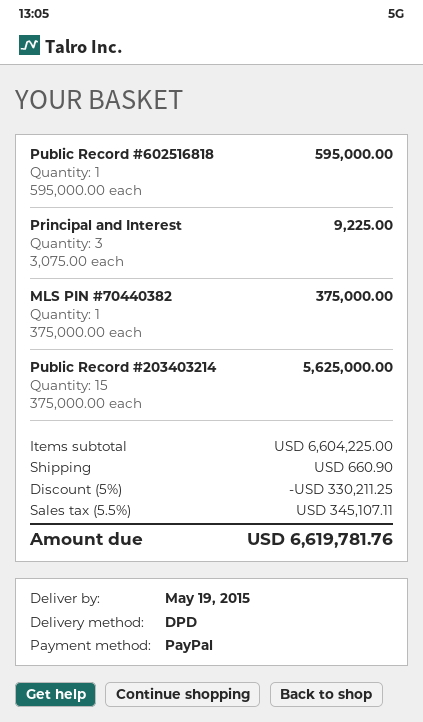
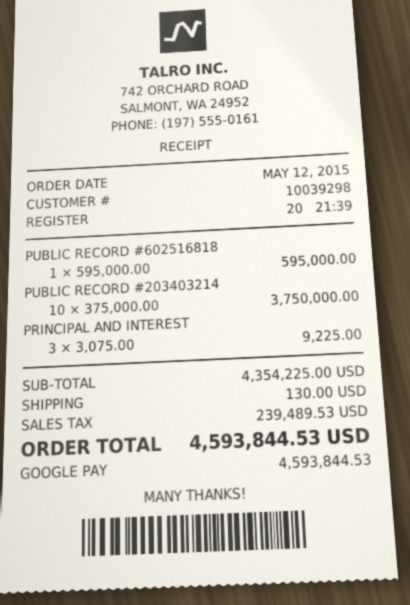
payment method: PayPal -> Google Pay
MLS PIN #70440382: 1 x 375000.00 = 375000.00 -> none
Public Record #203403214: 15 x 375000.00 = 5625000.00 -> 10 x 375000.00 = 3750000.00
subtotal: 6604225.00 -> 4354225.00
discount: 5% = 330211.25 -> none
shipping: 660.90 -> 130.00
tax: 345107.11 -> 239489.53
total: 6619781.76 -> 4593844.53

